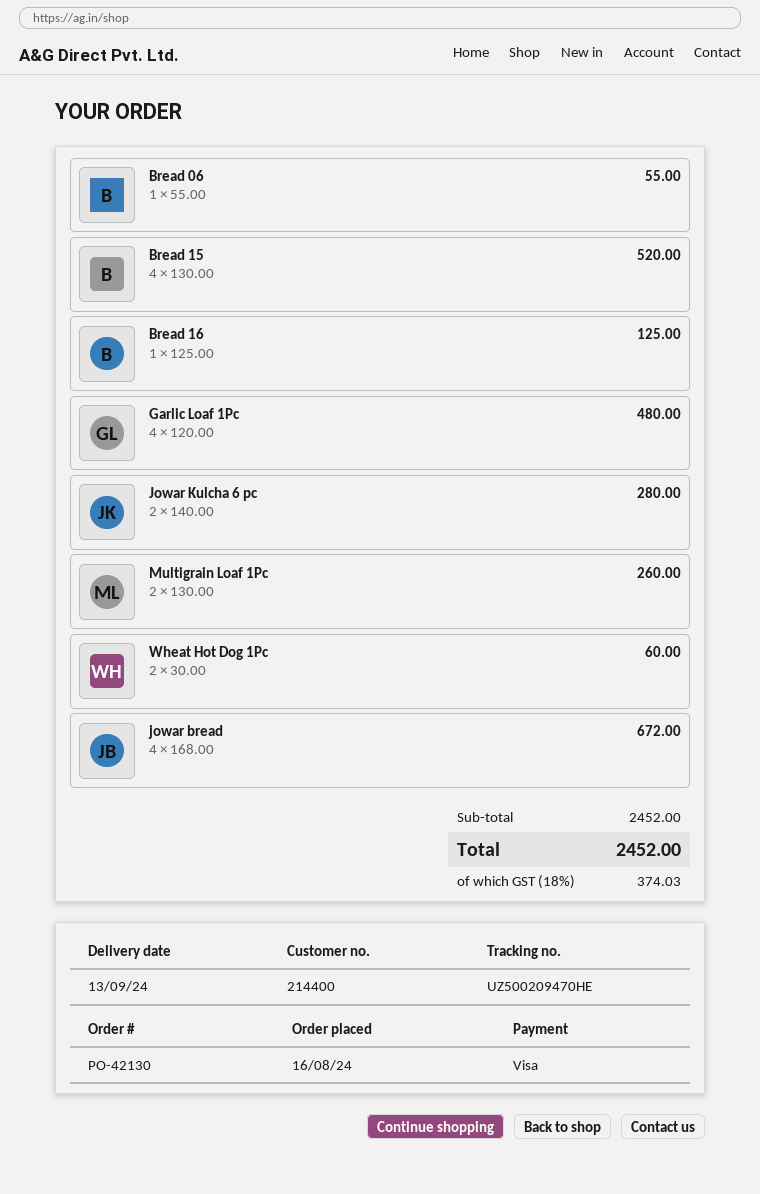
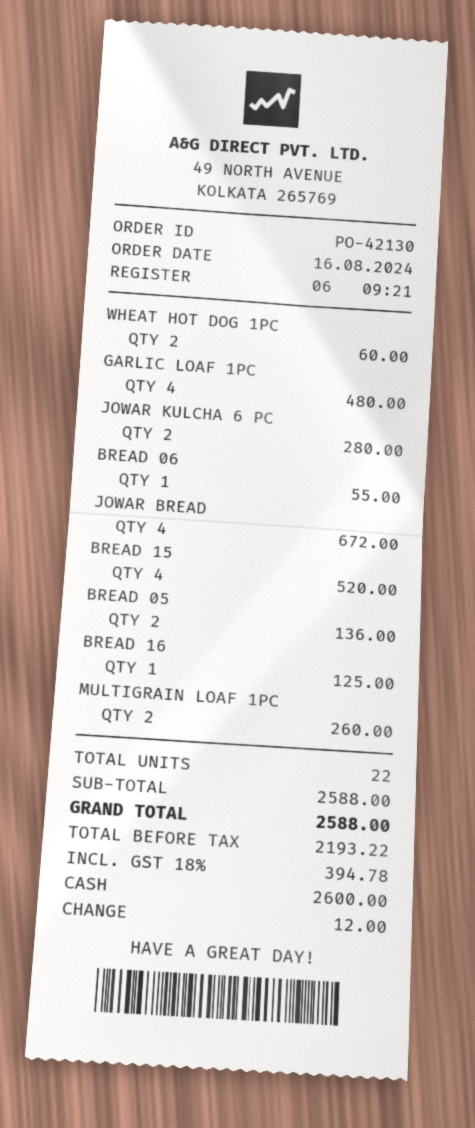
payment method: Visa -> cash
BREAD 05: none -> 2 for 136.00
subtotal: 2452.00 -> 2588.00
tax: 18% = 374.03 -> 18% = 394.78
total: 2452.00 -> 2588.00

